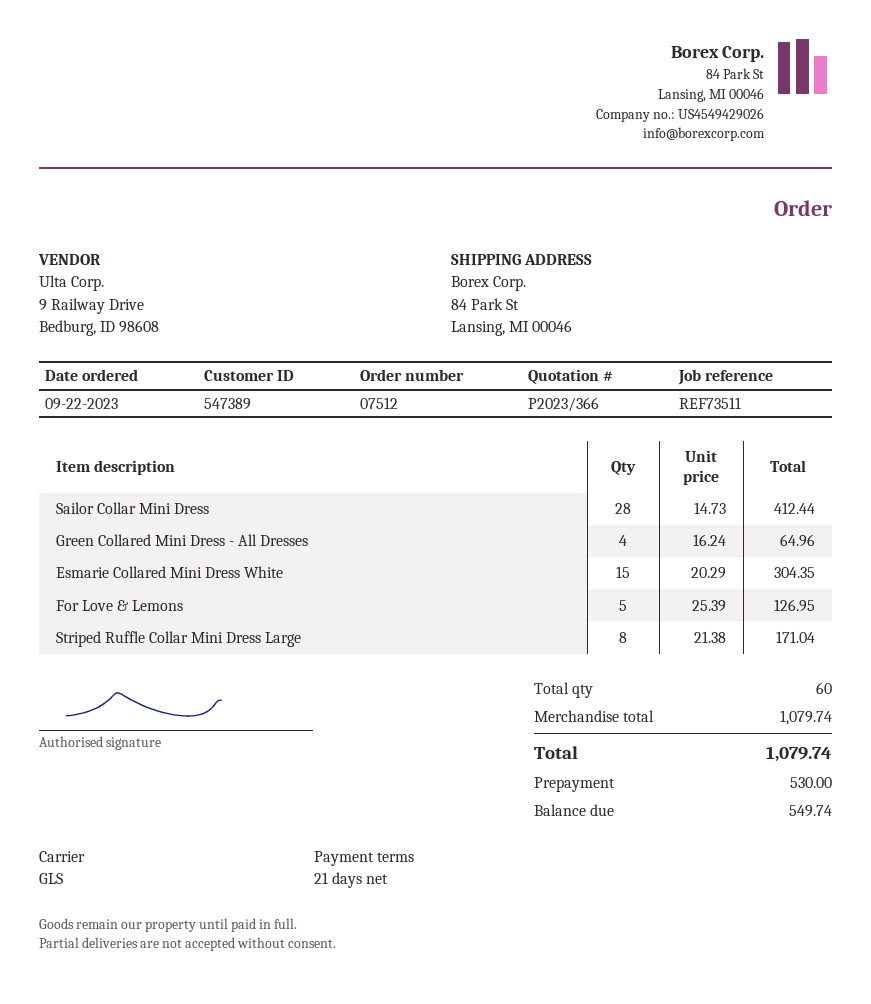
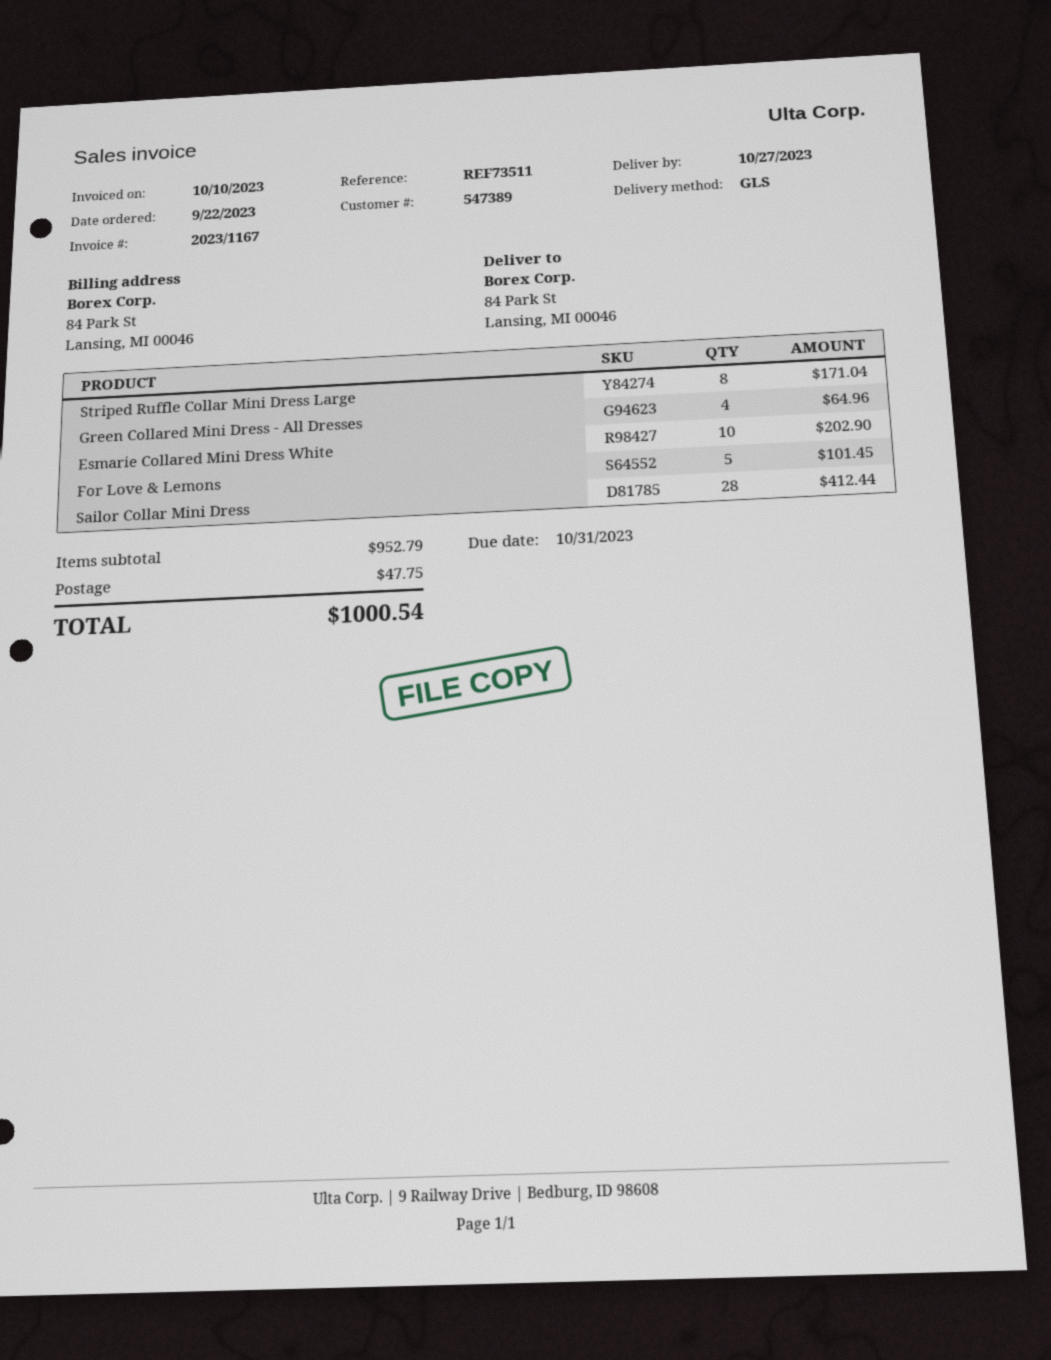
Esmarie Collared Mini Dress White: 15 for 304.35 -> 10 for 202.90
For Love & Lemons: 5 for 126.95 -> 5 for 101.45
subtotal: 1079.74 -> 952.79
shipping: none -> 47.75
total: 1079.74 -> 1000.54

